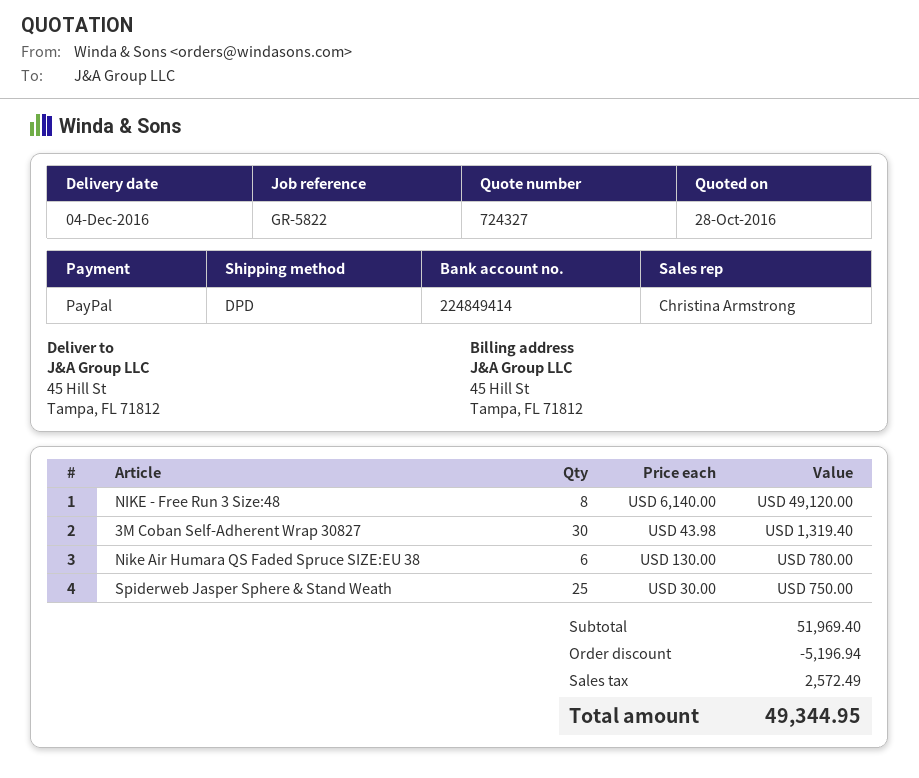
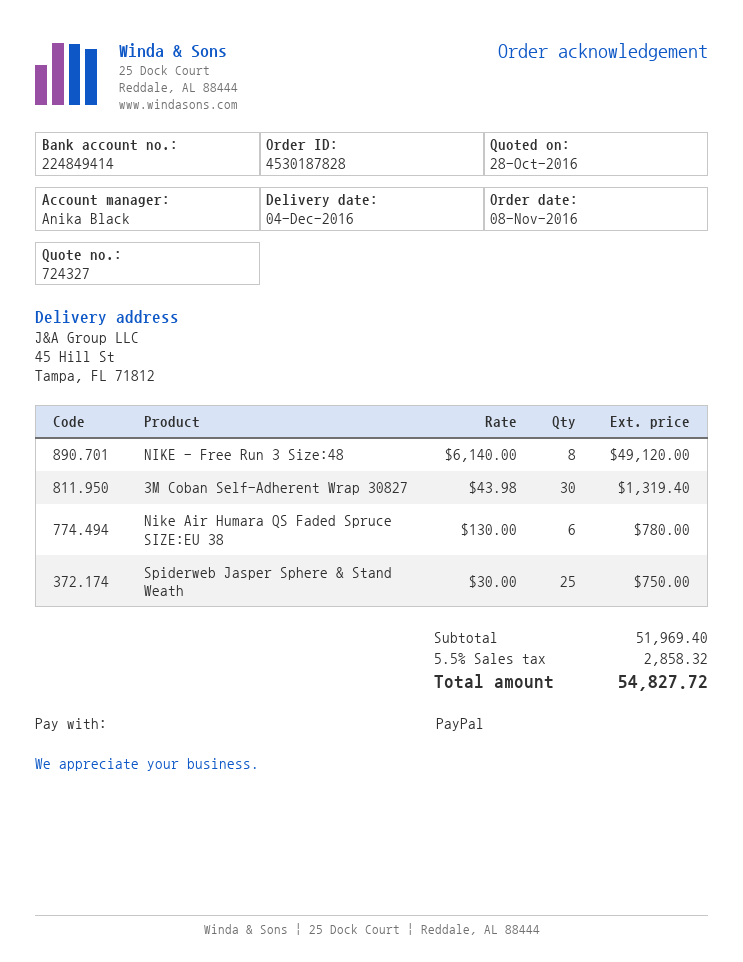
sales rep: Christina Armstrong -> Anika Black
discount: 5196.94 -> none
tax: 2572.49 -> 2858.32
total: 49344.95 -> 54827.72

